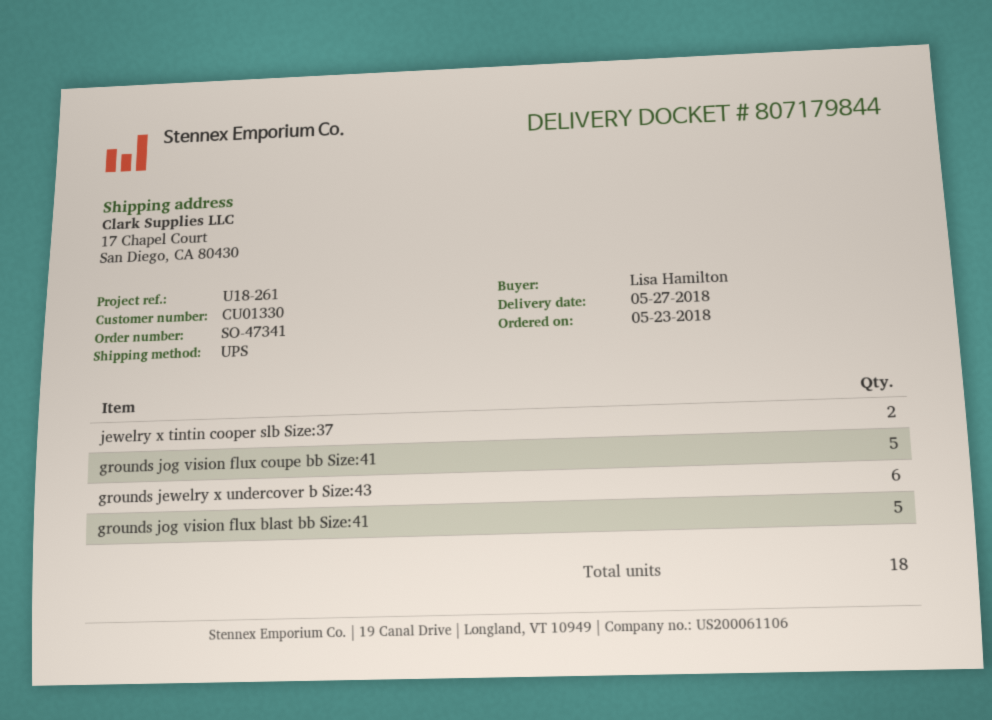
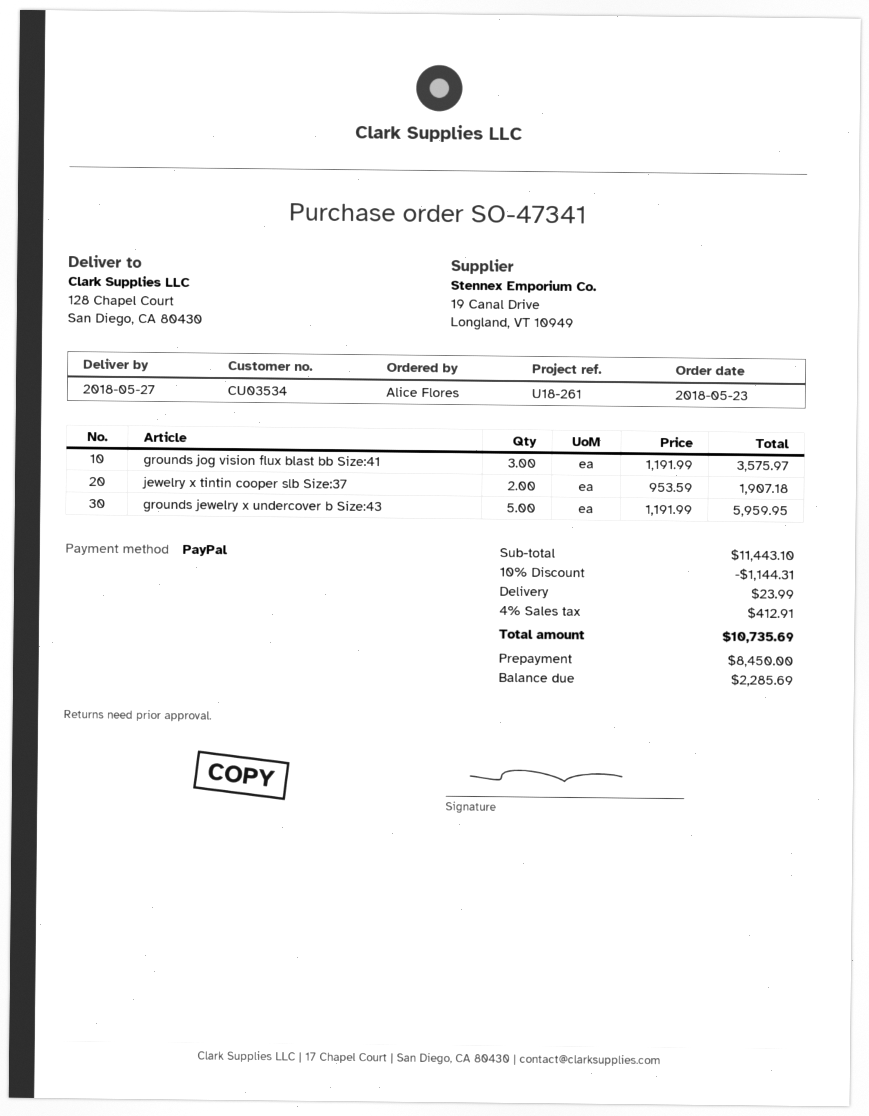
customer number: CU01330 -> CU03534
ordered by: Lisa Hamilton -> Alice Flores
ship to: 17 Chapel Court, San Diego, CA 80430 -> 128 Chapel Court, San Diego, CA 80430
grounds jog vision flux coupe bb Size:41: 5 -> none
grounds jewelry x undercover b Size:43: 6 -> 5
grounds jog vision flux blast bb Size:41: 5 -> 3

